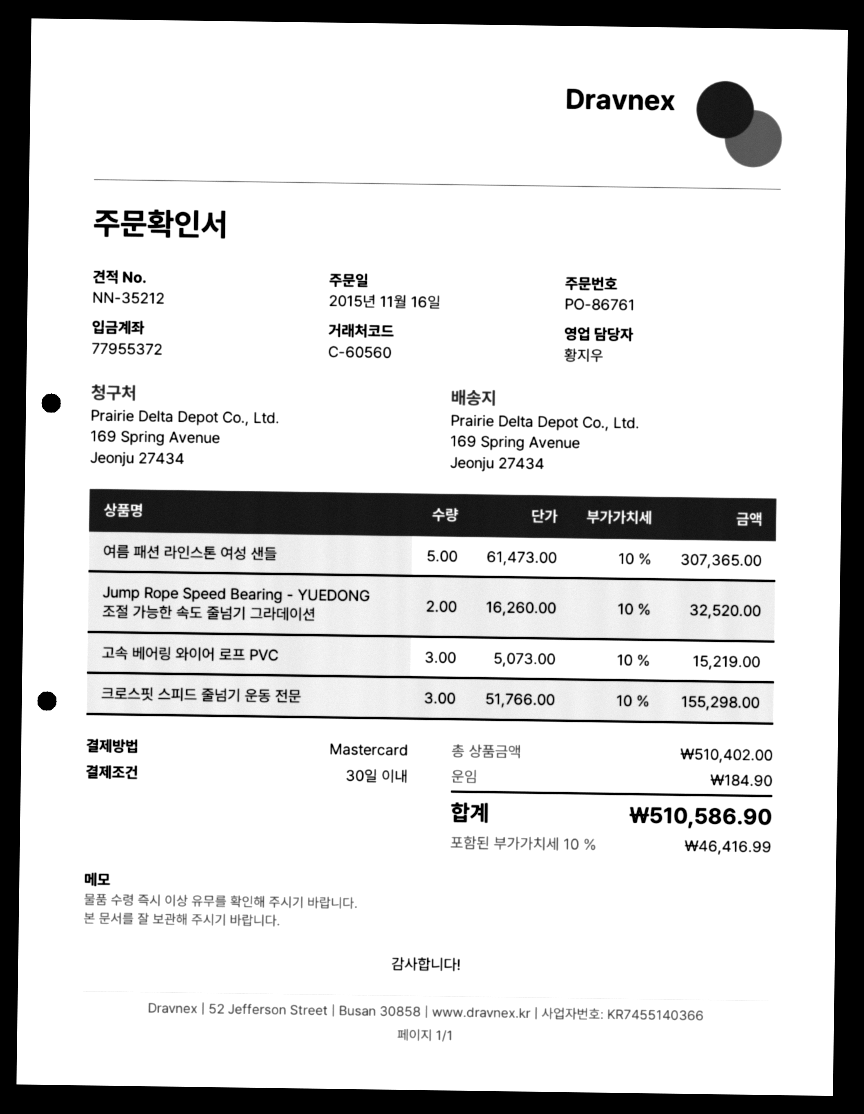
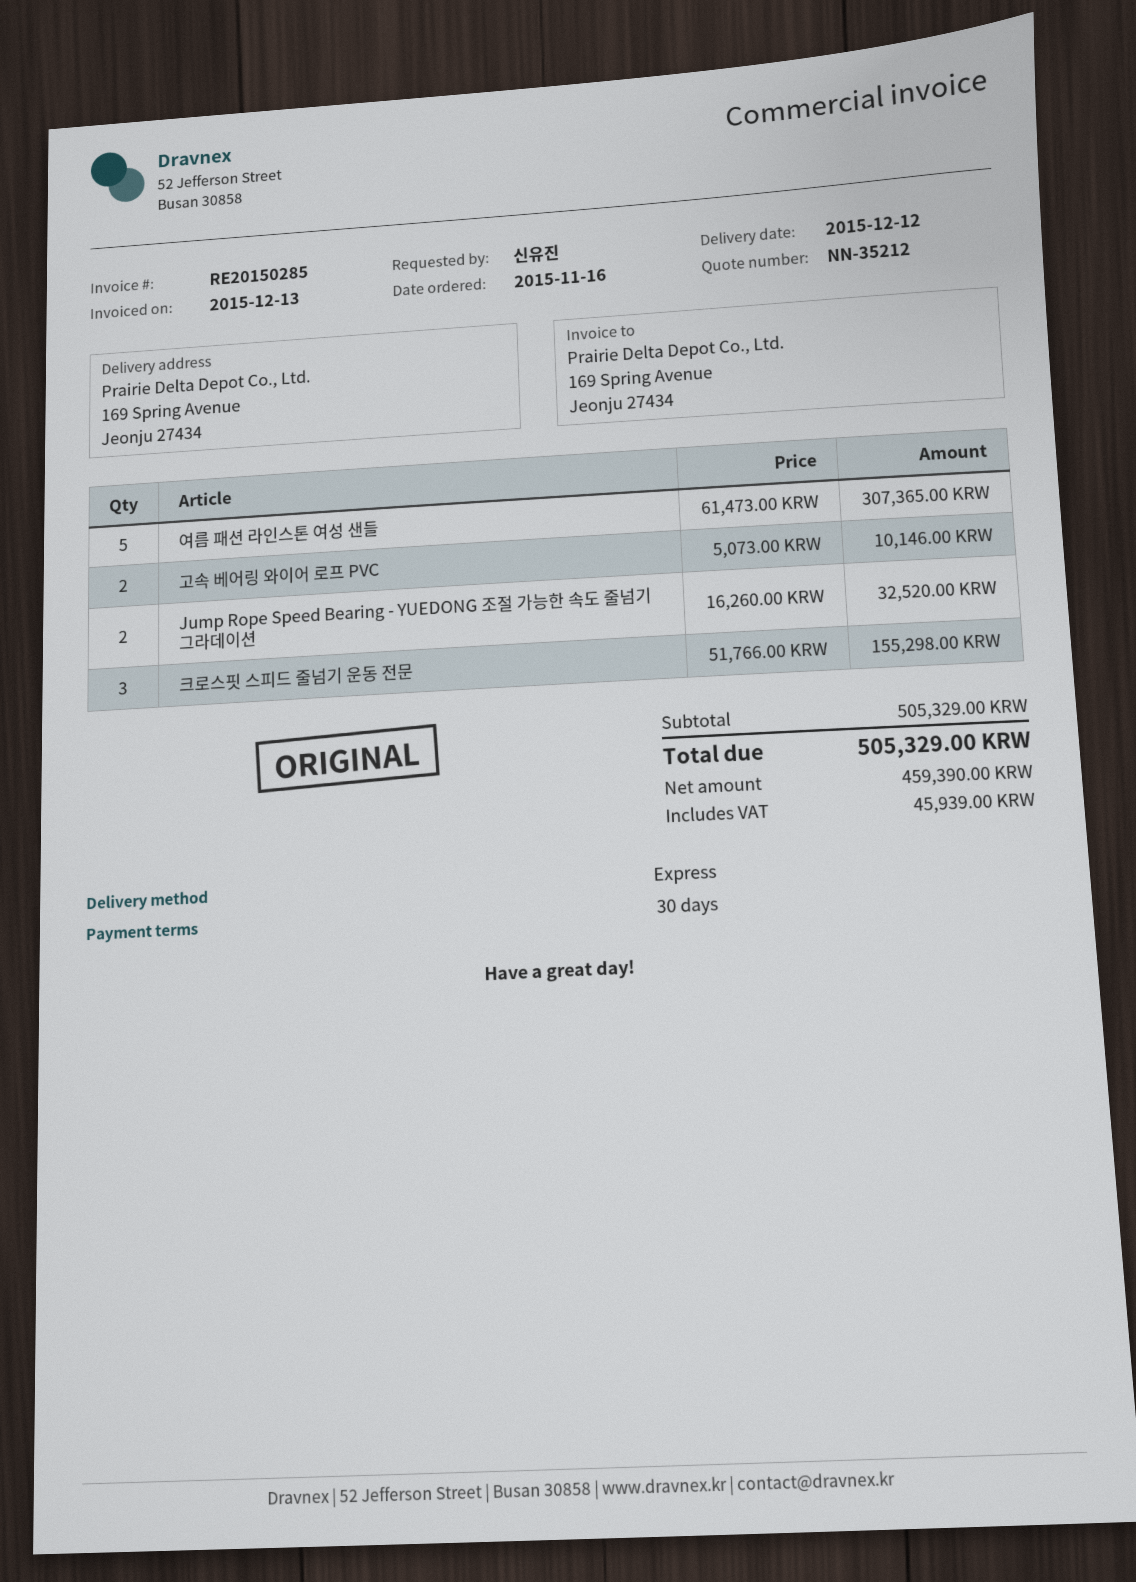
고속 베어링 와이어 로프 PVC: 3 x 5073.00 = 15219.00 -> 2 x 5073.00 = 10146.00
subtotal: 510402.00 -> 505329.00
shipping: 184.90 -> none
tax: 46416.99 -> 45939.00
total: 510586.90 -> 505329.00

